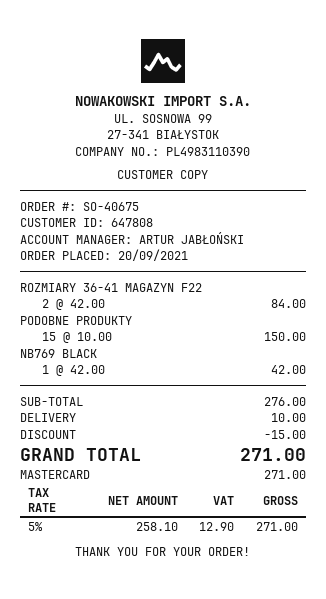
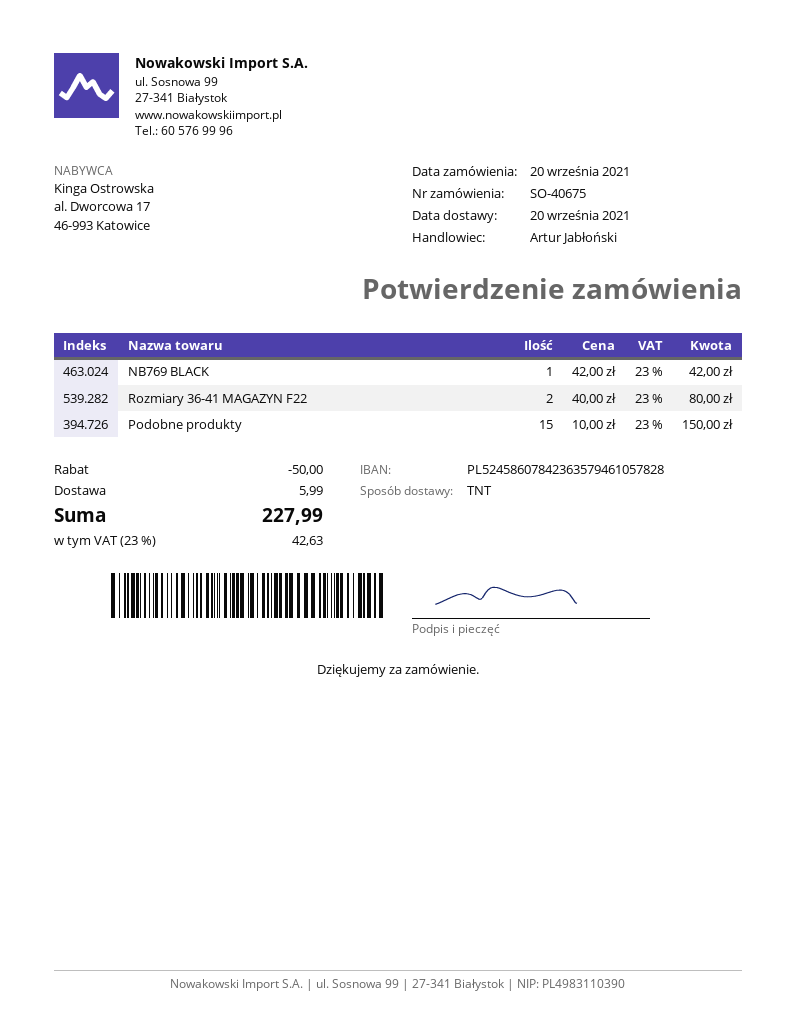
ROZMIARY 36-41 MAGAZYN F22: 2 x 42.00 = 84.00 -> 2 x 40.00 = 80.00
discount: 15.00 -> 50.00
shipping: 10.00 -> 5.99
tax: 5% = 12.90 -> 23% = 42.63
total: 271.00 -> 227.99

